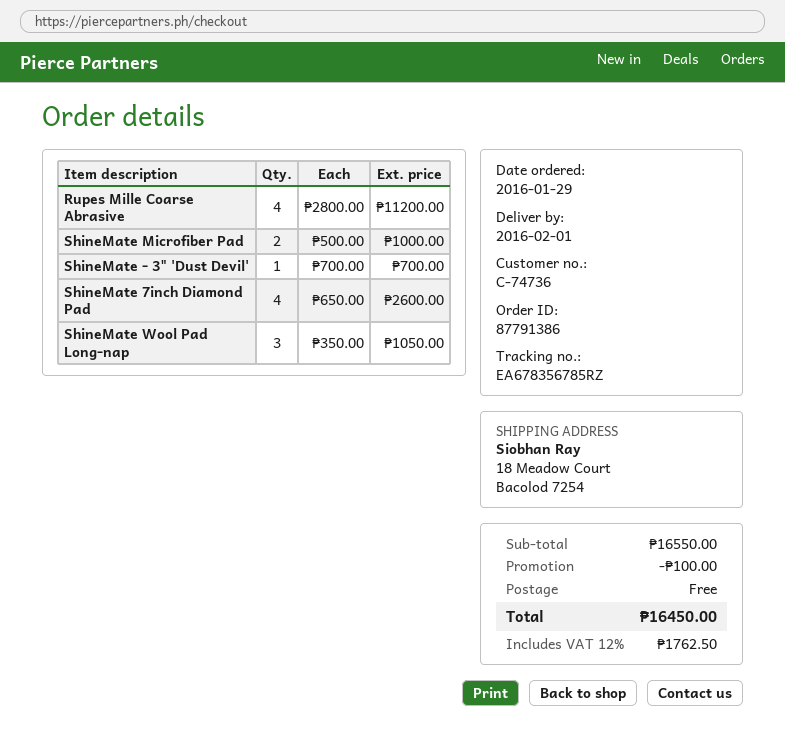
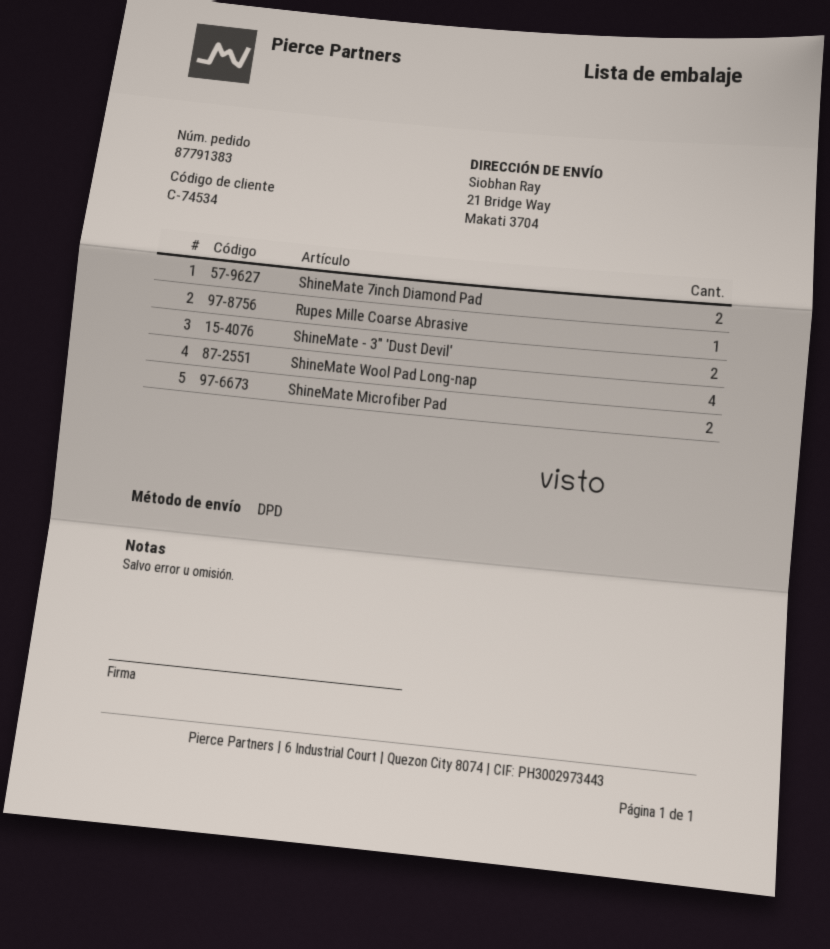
order number: 87791386 -> 87791383
customer number: C-74736 -> C-74534
ship to: 18 Meadow Court, Bacolod 7254 -> 21 Bridge Way, Makati 3704
Rupes Mille Coarse Abrasive: 4 -> 1
ShineMate - 3" 'Dust Devil': 1 -> 2
ShineMate 7inch Diamond Pad: 4 -> 2
ShineMate Wool Pad Long-nap: 3 -> 4

